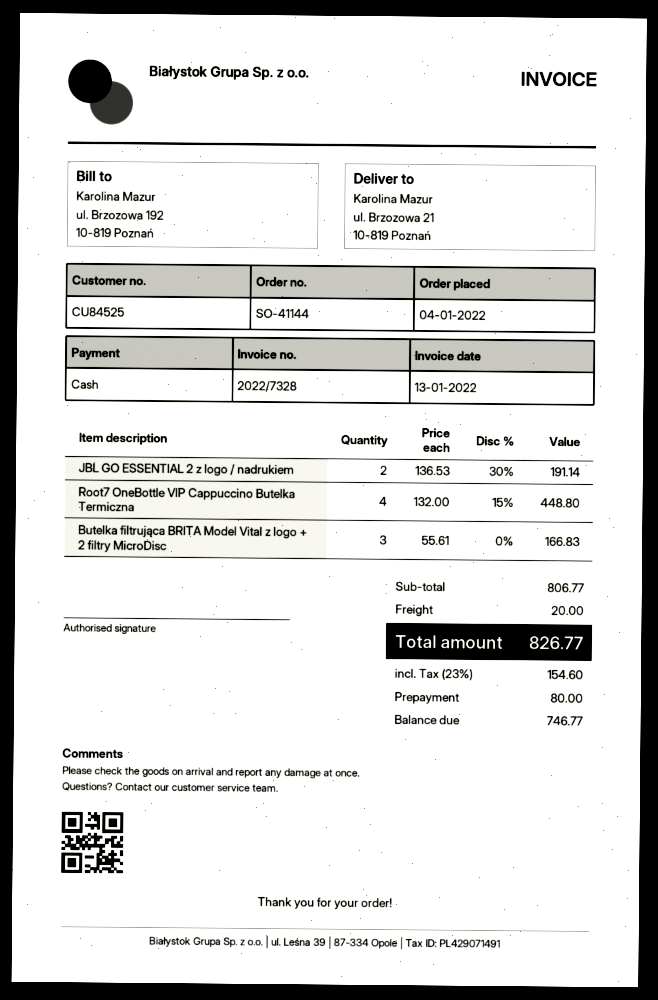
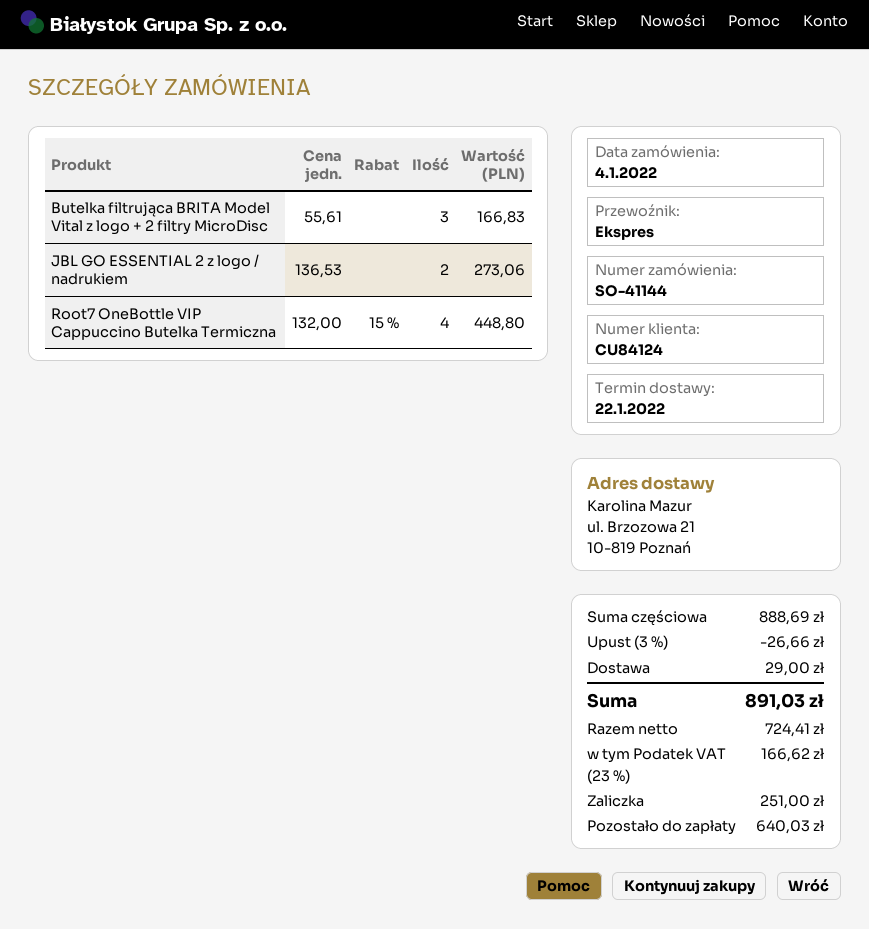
customer number: CU84525 -> CU84124
JBL GO ESSENTIAL 2 z logo / nadrukiem: 2 x 136.53 - 30% = 191.14 -> 2 x 136.53 = 273.06
subtotal: 806.77 -> 888.69
discount: none -> 3% = 26.66
shipping: 20.00 -> 29.00
tax: 23% = 154.60 -> 23% = 166.62
total: 826.77 -> 891.03
deposit: 80.00 -> 251.00
balance: 746.77 -> 640.03

